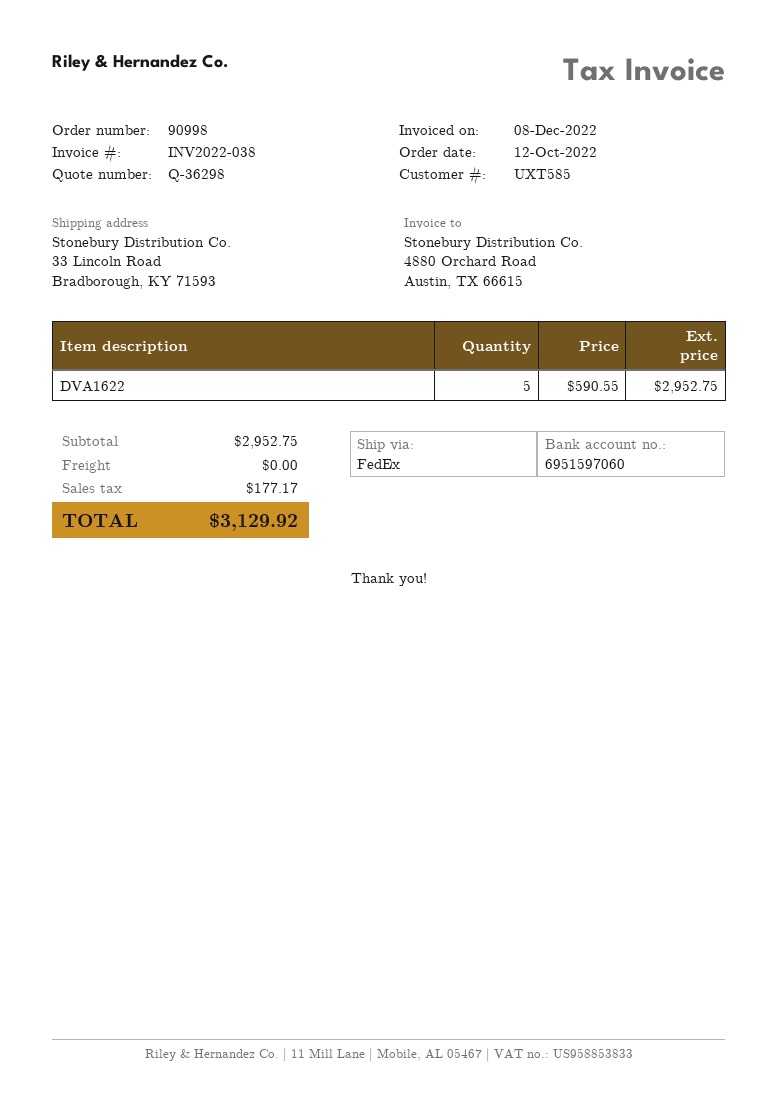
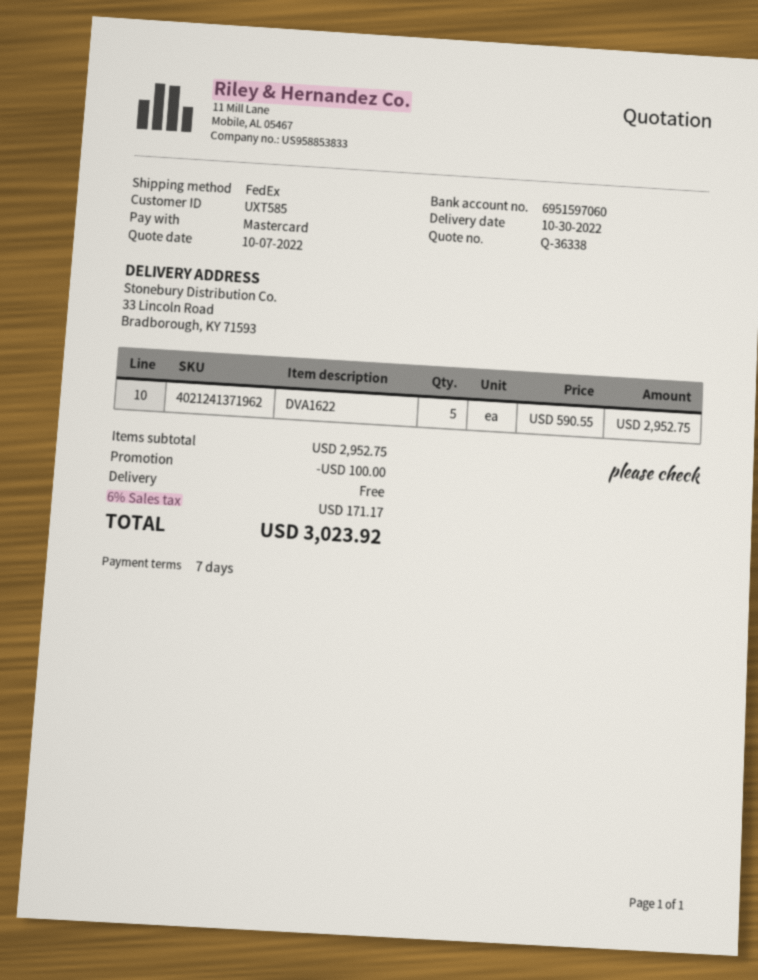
quote number: Q-36298 -> Q-36338
discount: none -> 100.00
tax: 177.17 -> 171.17
total: 3129.92 -> 3023.92

